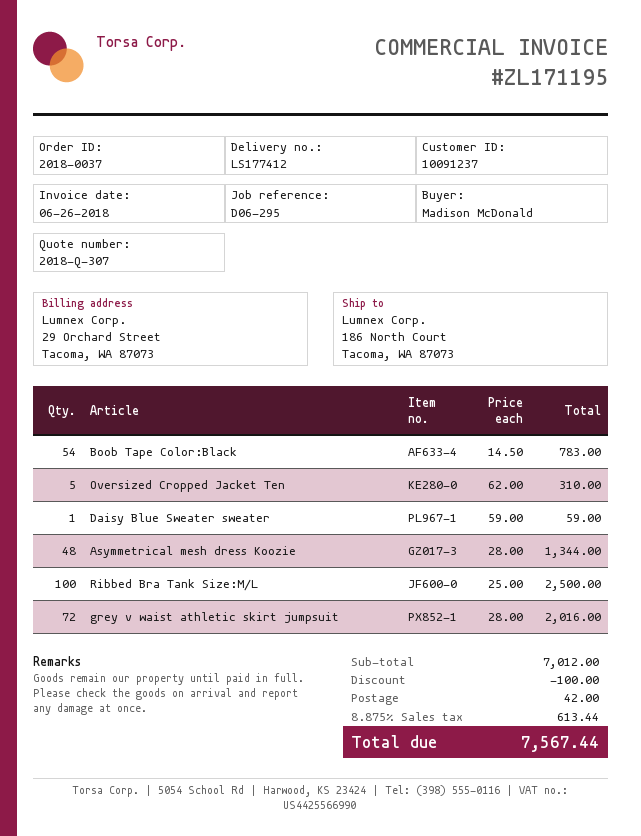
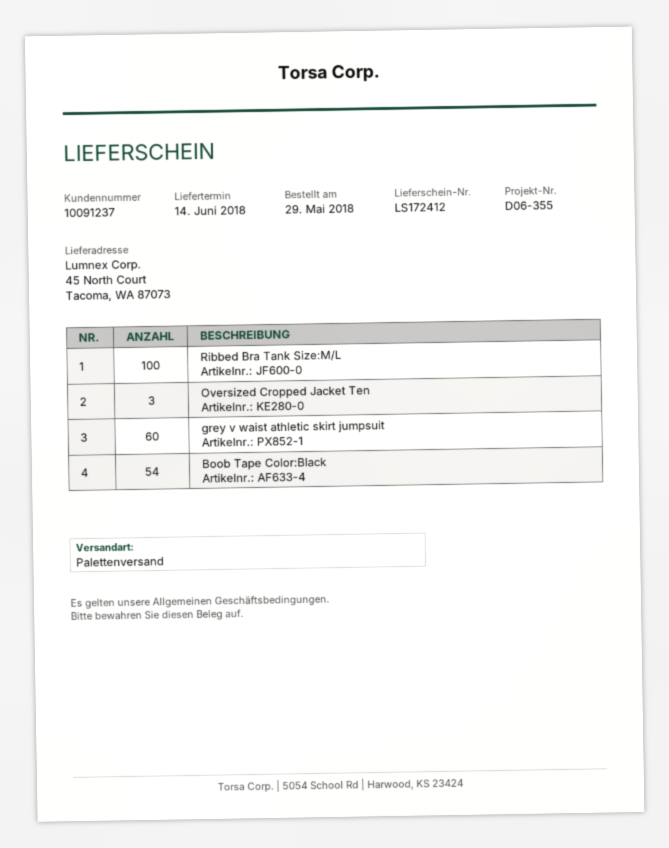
delivery note number: LS177412 -> LS172412
reference: D06-295 -> D06-355
ship to: 186 North Court, Tacoma, WA 87073 -> 45 North Court, Tacoma, WA 87073
Oversized Cropped Jacket Ten: 5 -> 3
Daisy Blue Sweater sweater: 1 -> none
Asymmetrical mesh dress Koozie: 48 -> none
grey v waist athletic skirt jumpsuit: 72 -> 60

